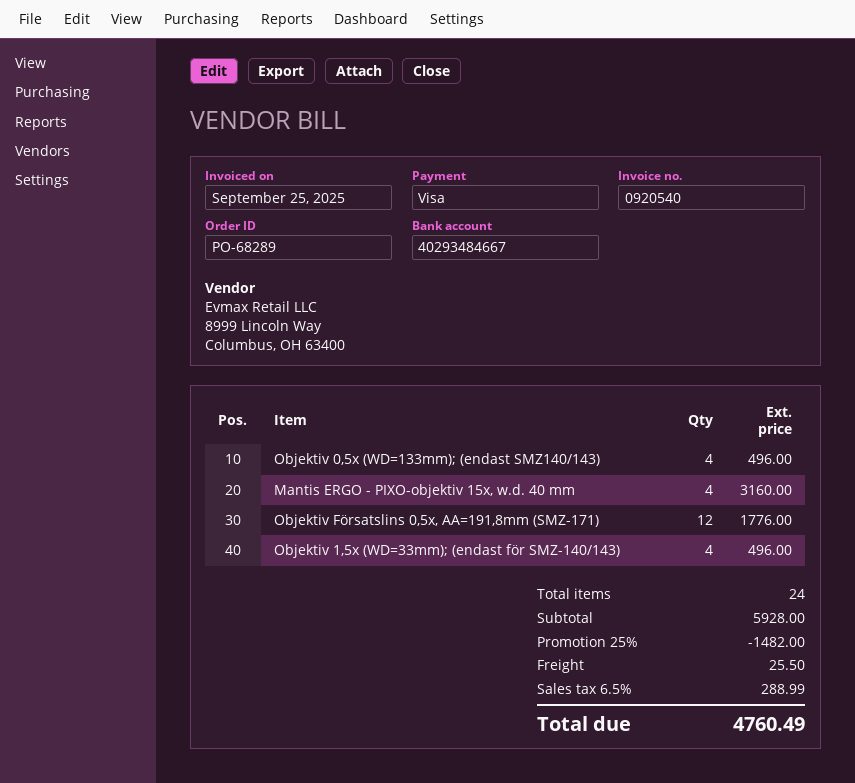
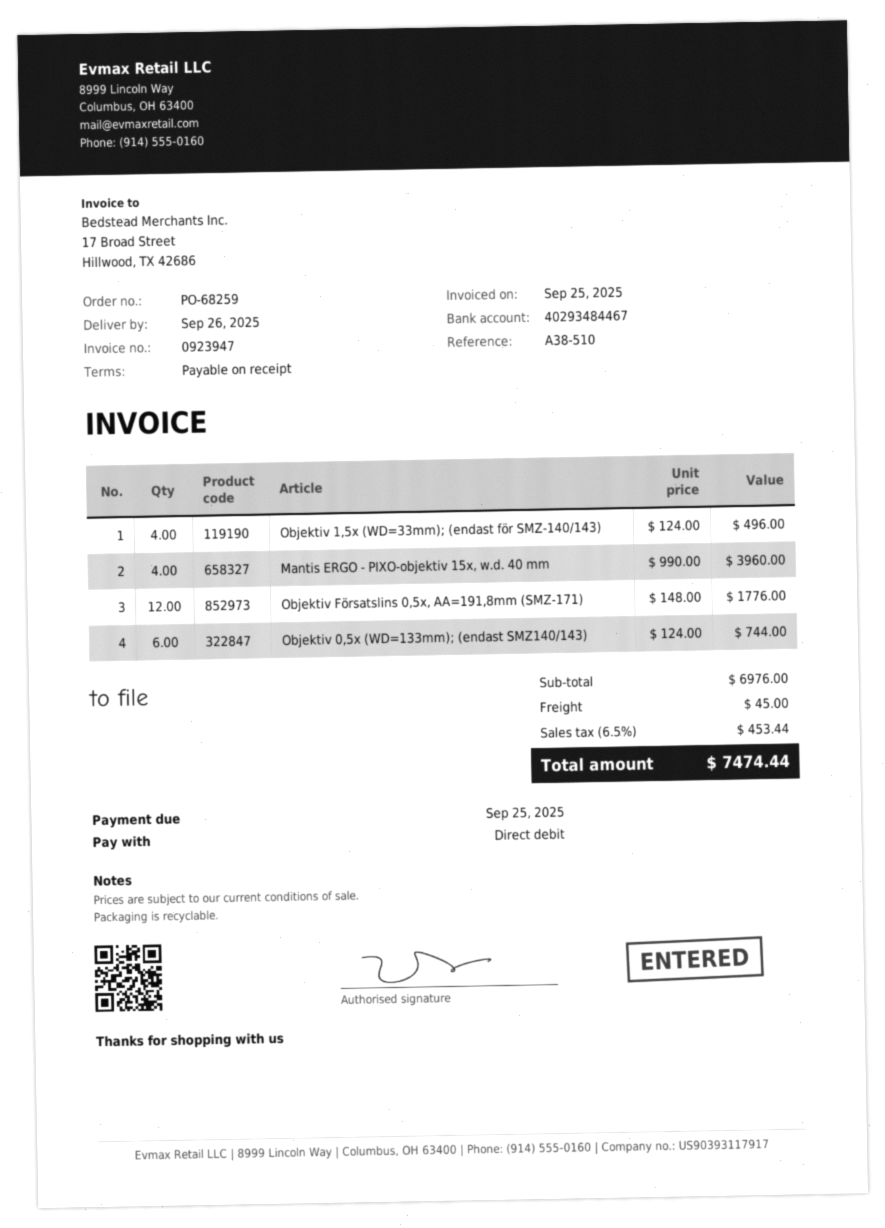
order number: PO-68289 -> PO-68259
invoice number: 0920540 -> 0923947
payment method: Visa -> direct debit
bank account: 40293484667 -> 40293484467
Objektiv 0,5x (WD=133mm); (endast SMZ140/143): 4 for 496.00 -> 6 for 744.00
Mantis ERGO - PIXO-objektiv 15x, w.d. 40 mm: 4 for 3160.00 -> 4 for 3960.00
subtotal: 5928.00 -> 6976.00
discount: 25% = 1482.00 -> none
shipping: 25.50 -> 45.00
tax: 6.5% = 288.99 -> 6.5% = 453.44
total: 4760.49 -> 7474.44

